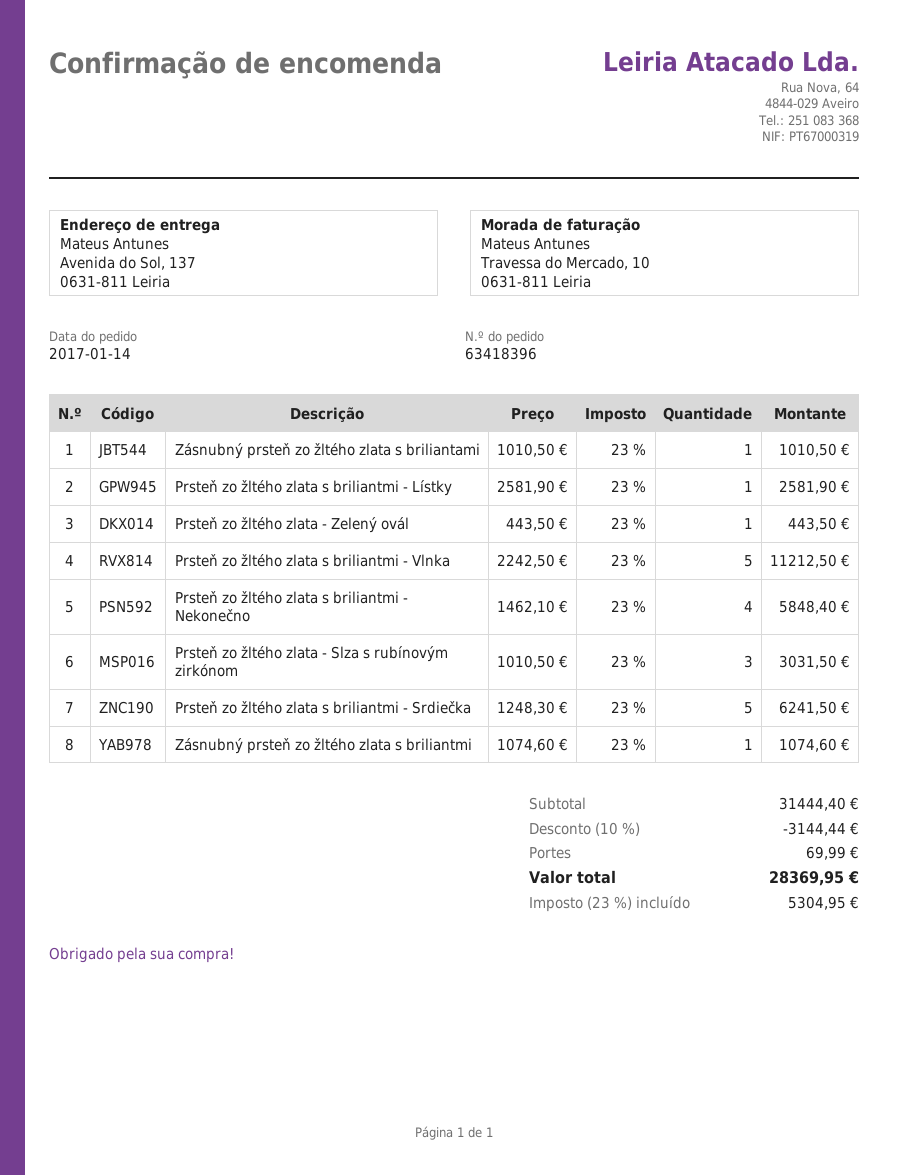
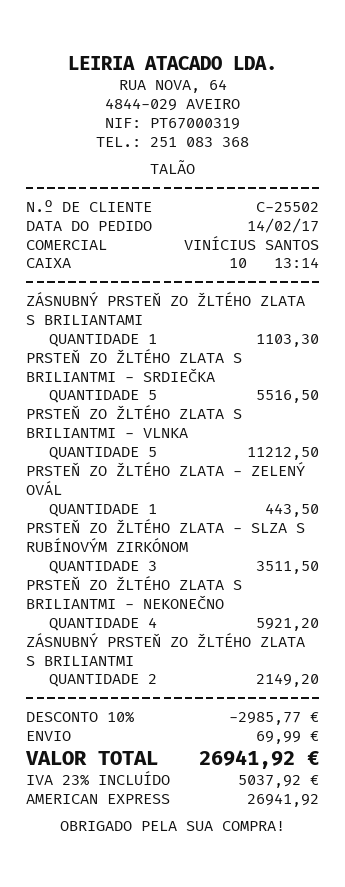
order date: 2017-01-14 -> 2017-02-14
Zásnubný prsteň zo žltého zlata s briliantami: 1 for 1010.50 -> 1 for 1103.30
Prsteň zo žltého zlata s briliantmi - Lístky: 1 for 2581.90 -> none
Prsteň zo žltého zlata s briliantmi - Nekonečno: 4 for 5848.40 -> 4 for 5921.20
Prsteň zo žltého zlata - Slza s rubínovým zirkónom: 3 for 3031.50 -> 3 for 3511.50
Prsteň zo žltého zlata s briliantmi - Srdiečka: 5 for 6241.50 -> 5 for 5516.50
Zásnubný prsteň zo žltého zlata s briliantmi: 1 for 1074.60 -> 2 for 2149.20
discount: 10% = 3144.44 -> 10% = 2985.77
tax: 23% = 5304.95 -> 23% = 5037.92
total: 28369.95 -> 26941.92

